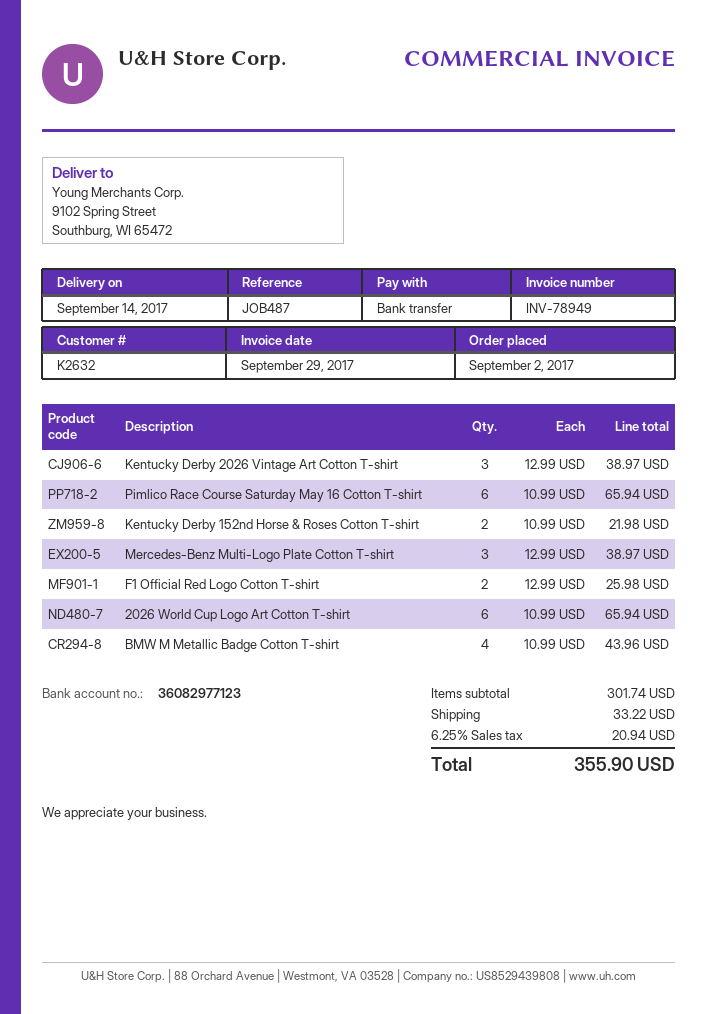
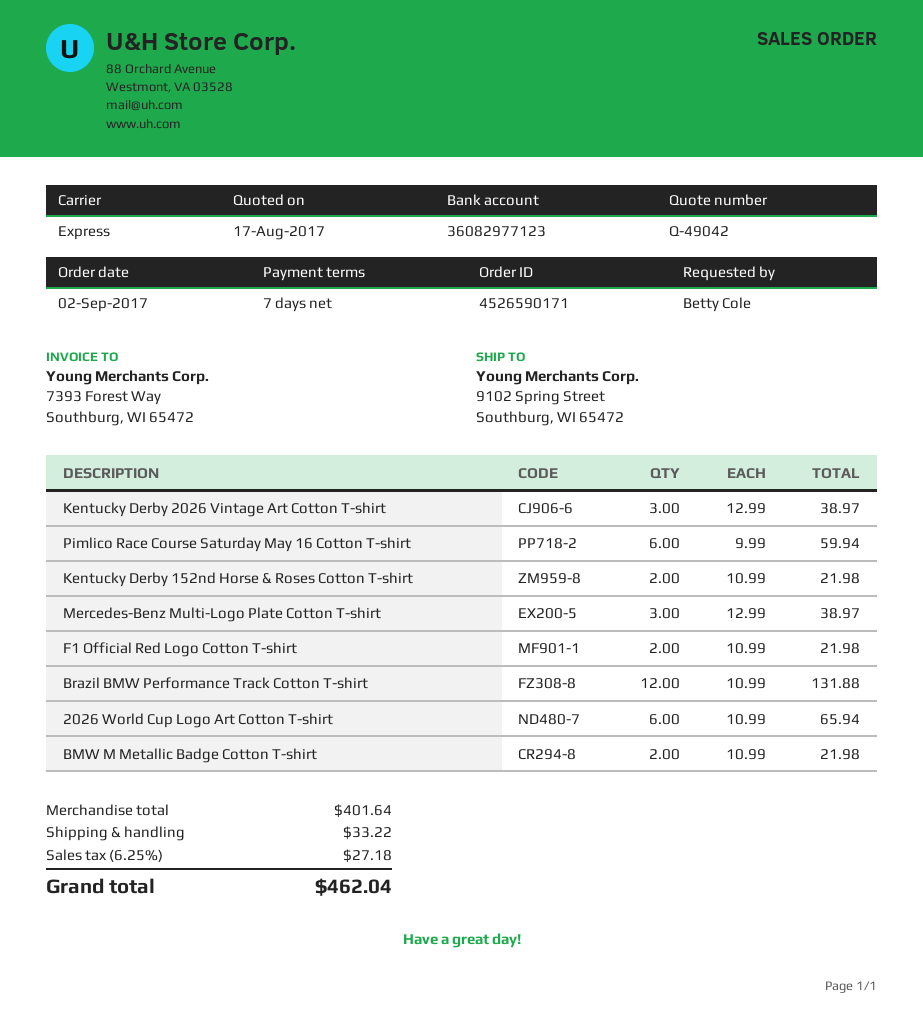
Pimlico Race Course Saturday May 16 Cotton T-shirt: 6 x 10.99 = 65.94 -> 6 x 9.99 = 59.94
F1 Official Red Logo Cotton T-shirt: 2 x 12.99 = 25.98 -> 2 x 10.99 = 21.98
BMW M Metallic Badge Cotton T-shirt: 4 x 10.99 = 43.96 -> 2 x 10.99 = 21.98
Brazil BMW Performance Track Cotton T-shirt: none -> 12 x 10.99 = 131.88
subtotal: 301.74 -> 401.64
tax: 6.25% = 20.94 -> 6.25% = 27.18
total: 355.90 -> 462.04

